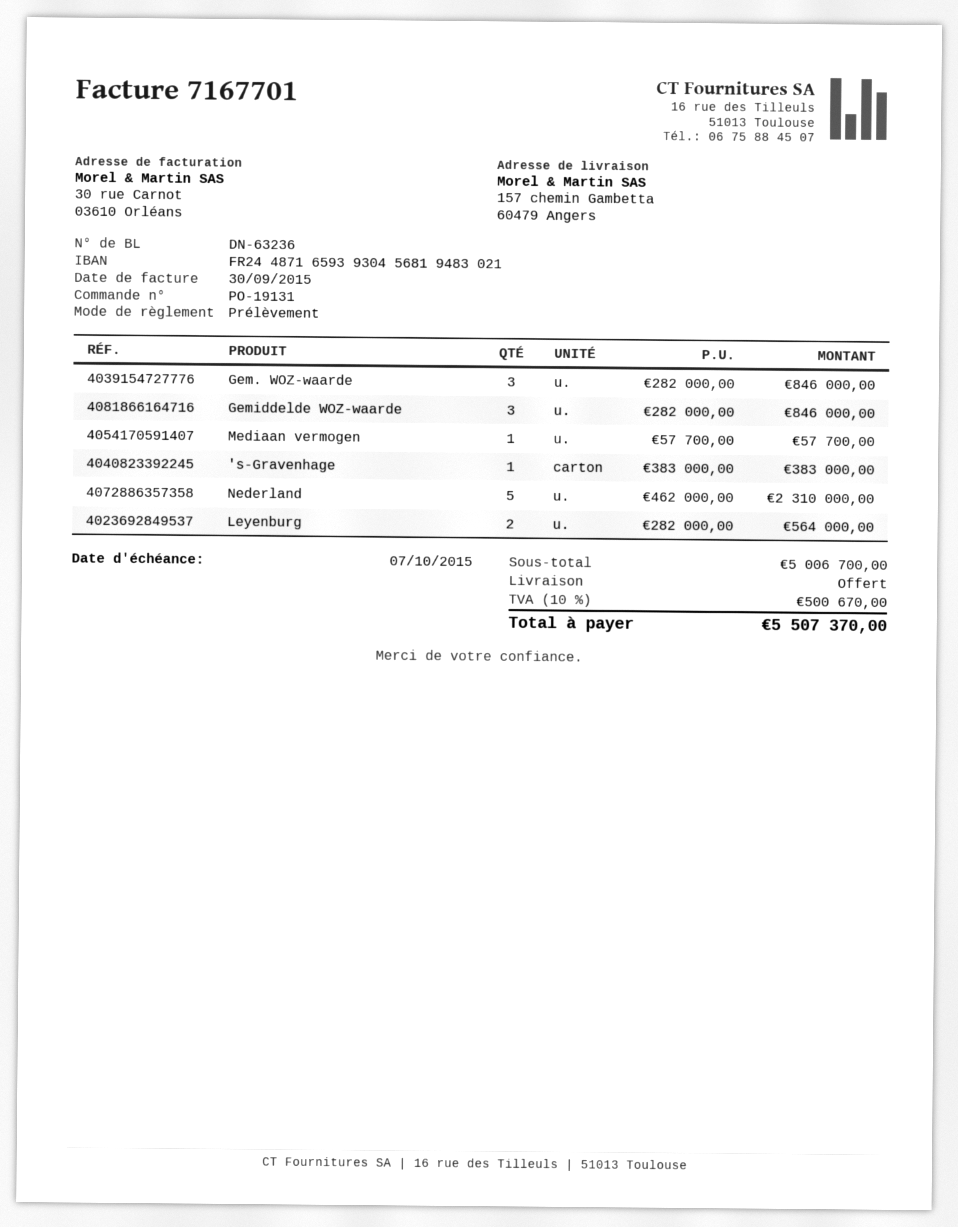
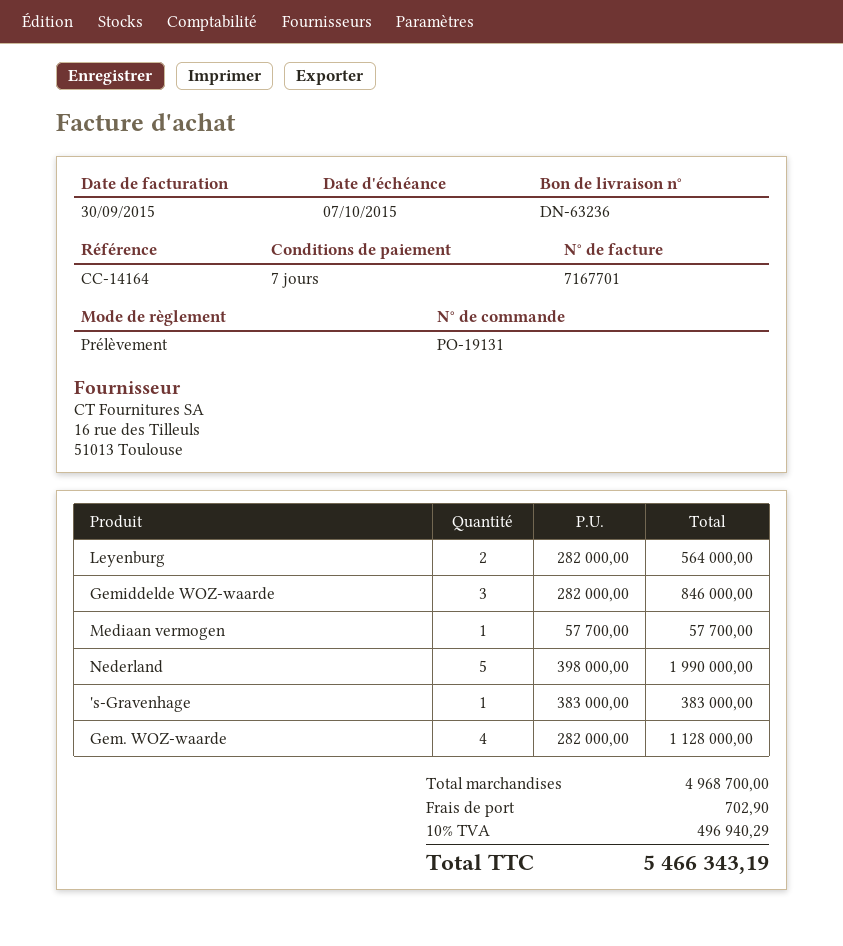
Gem. WOZ-waarde: 3 x 282000.00 = 846000.00 -> 4 x 282000.00 = 1128000.00
Nederland: 5 x 462000.00 = 2310000.00 -> 5 x 398000.00 = 1990000.00
subtotal: 5006700.00 -> 4968700.00
shipping: 0.00 -> 702.90
tax: 10% = 500670.00 -> 10% = 496940.29
total: 5507370.00 -> 5466343.19

